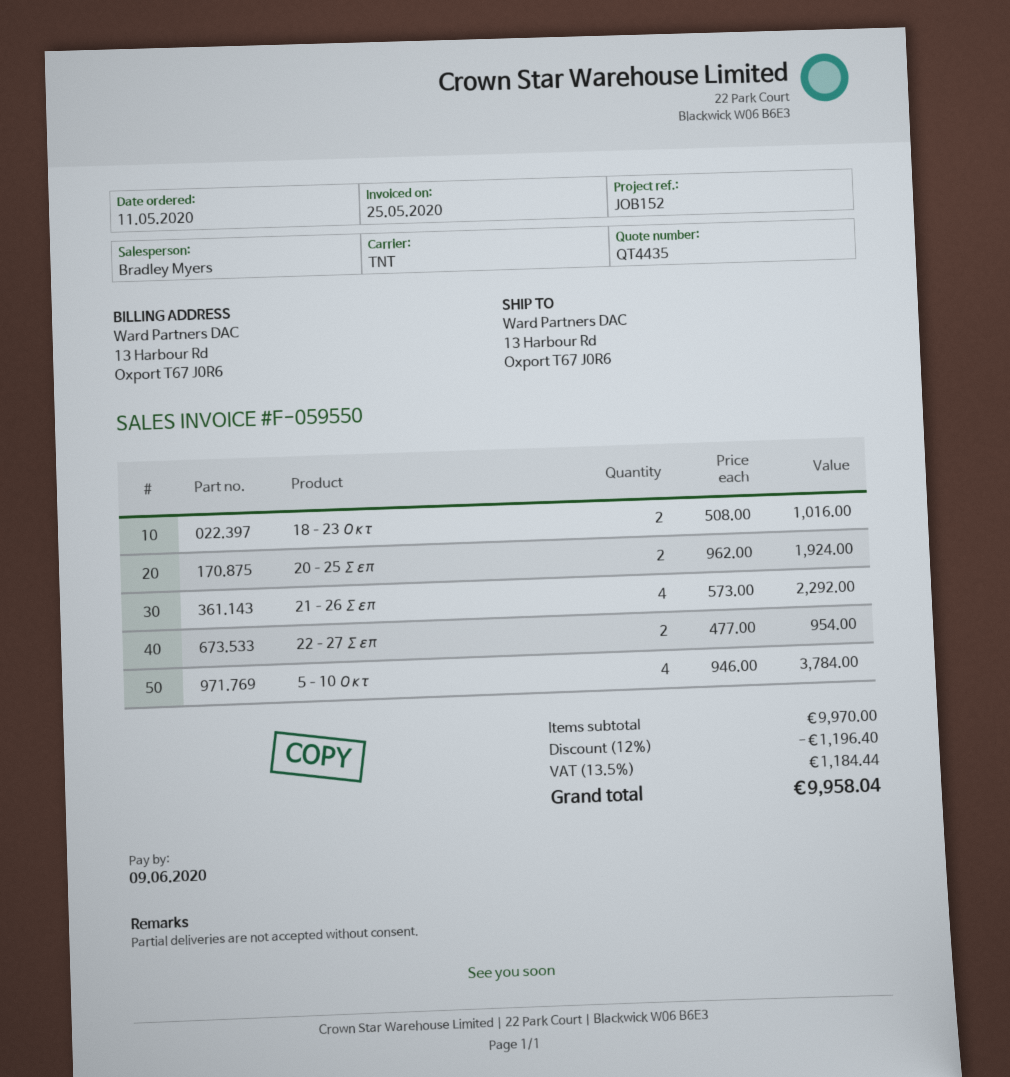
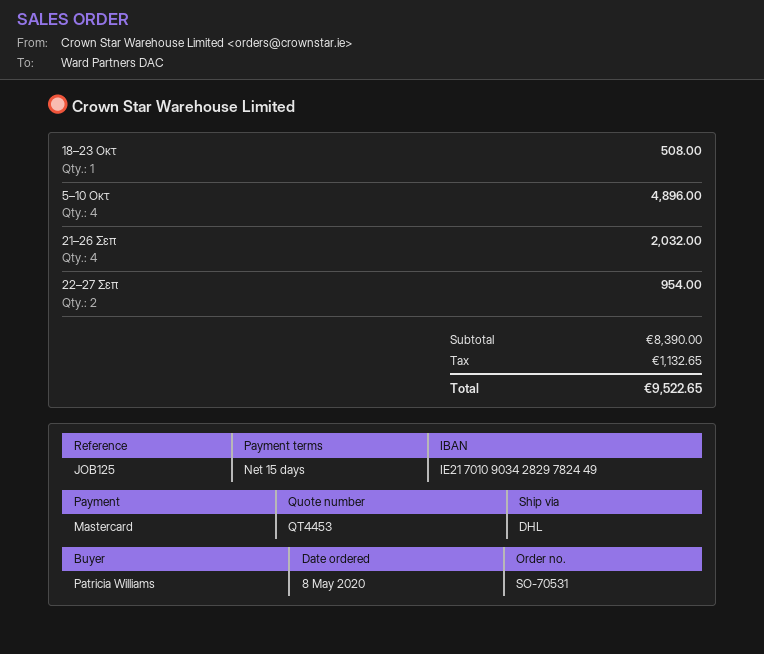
quote number: QT4435 -> QT4453
order date: 2020-05-11 -> 2020-05-08
reference: JOB152 -> JOB125
shipping method: TNT -> DHL
18–23 Οκτ: 2 for 1016.00 -> 1 for 508.00
20–25 Σεπ: 2 for 1924.00 -> none
21–26 Σεπ: 4 for 2292.00 -> 4 for 2032.00
5–10 Οκτ: 4 for 3784.00 -> 4 for 4896.00
subtotal: 9970.00 -> 8390.00
discount: 12% = 1196.40 -> none
tax: 1184.44 -> 1132.65
total: 9958.04 -> 9522.65

